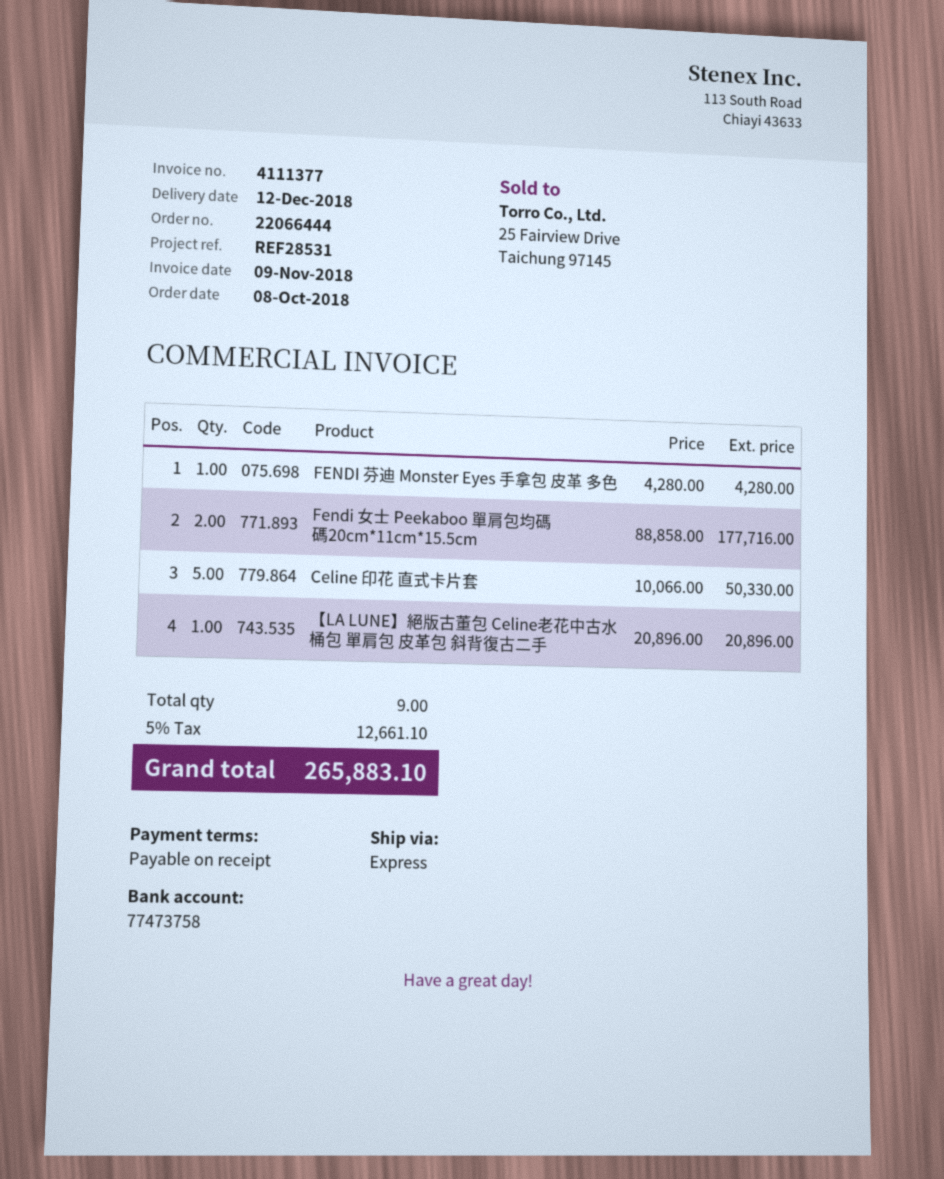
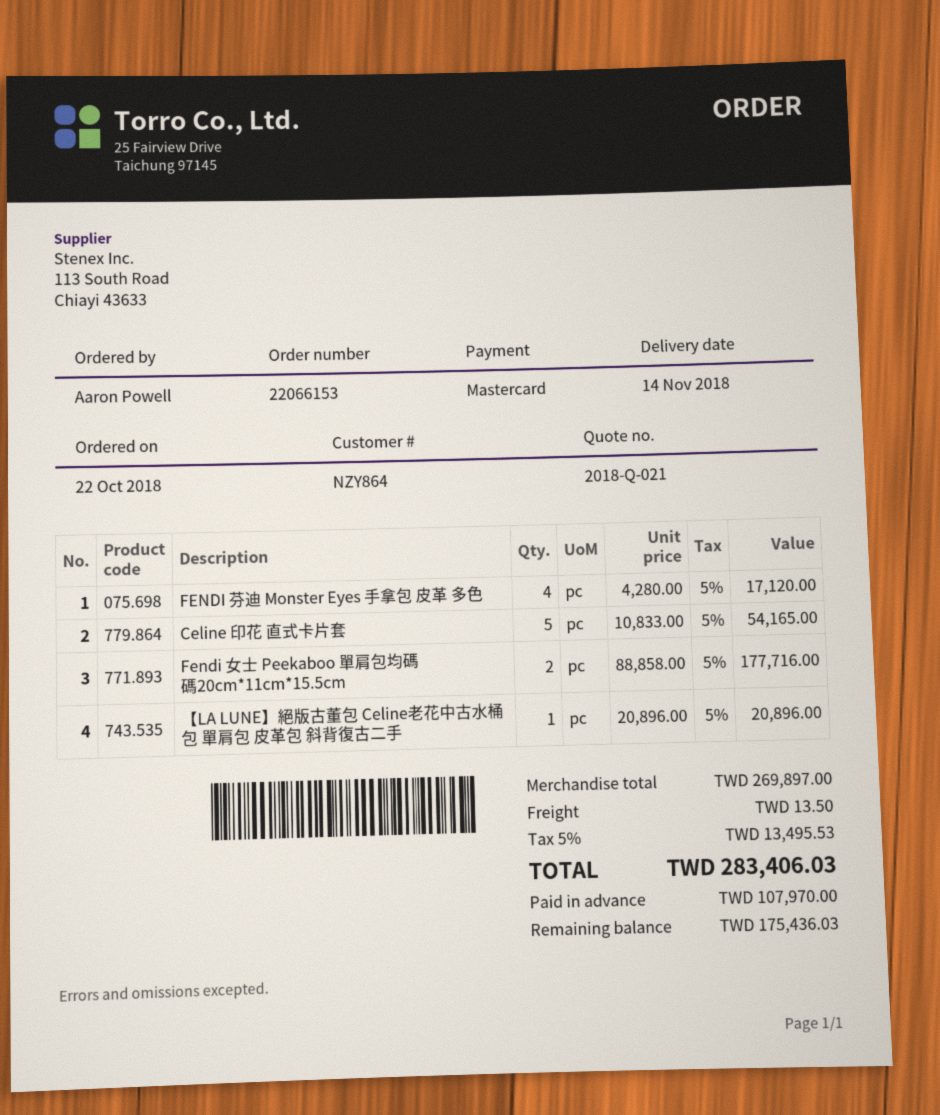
order number: 22066444 -> 22066153
order date: 2018-10-08 -> 2018-10-22
delivery date: 2018-12-12 -> 2018-11-14
FENDI 芬迪 Monster Eyes 手拿包 皮革 多色: 1 x 4280.00 = 4280.00 -> 4 x 4280.00 = 17120.00
Celine 印花 直式卡片套: 5 x 10066.00 = 50330.00 -> 5 x 10833.00 = 54165.00
shipping: none -> 13.50
tax: 5% = 12661.10 -> 5% = 13495.53
total: 265883.10 -> 283406.03

